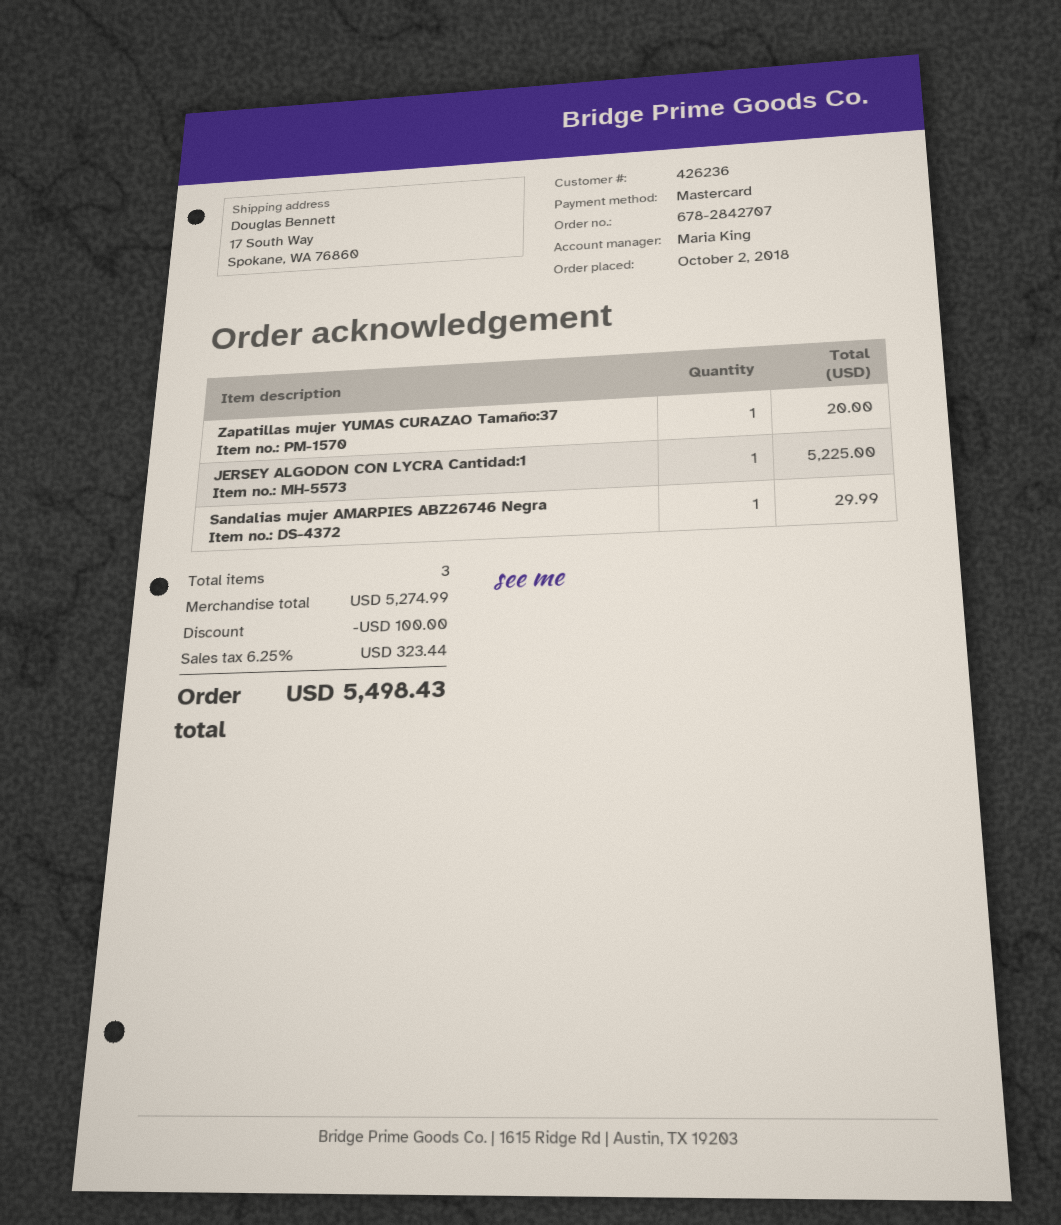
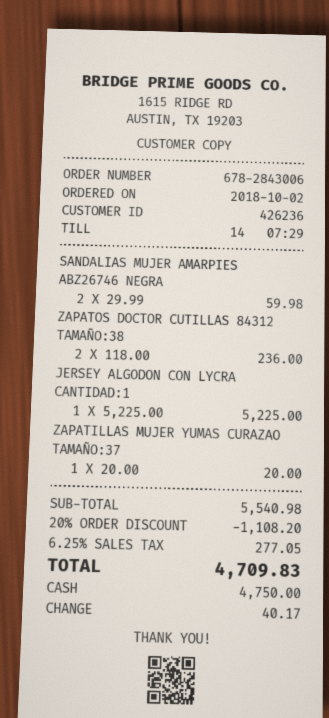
order number: 678-2842707 -> 678-2843006
payment method: Mastercard -> cash
Sandalias mujer AMARPIES ABZ26746 Negra: 1 for 29.99 -> 2 for 59.98
ZAPATOS DOCTOR CUTILLAS 84312 TAMAÑO:38: none -> 2 for 236.00
subtotal: 5274.99 -> 5540.98
discount: 100.00 -> 1108.20
tax: 6.25% = 323.44 -> 6.25% = 277.05
total: 5498.43 -> 4709.83

